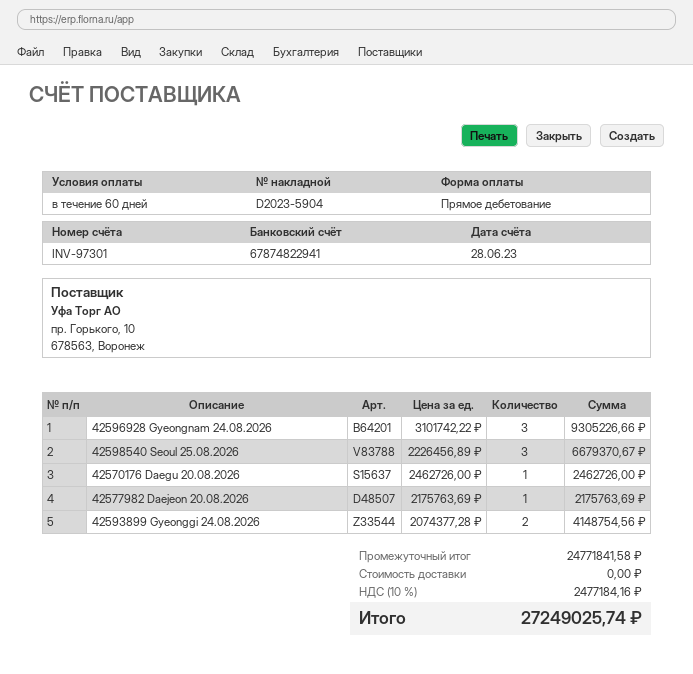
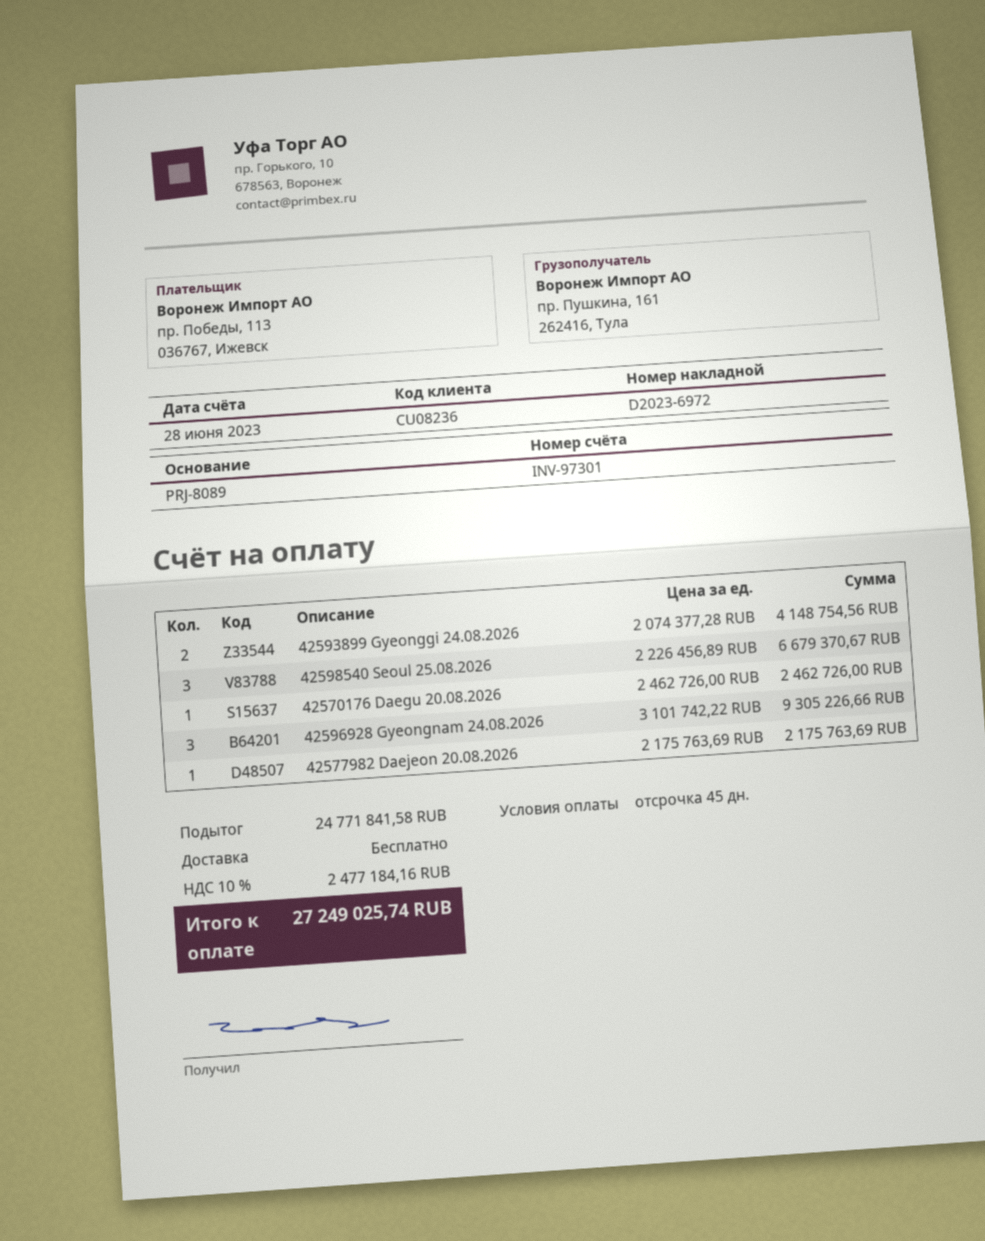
delivery note number: D2023-5904 -> D2023-6972
payment terms: 60 days -> 45 days

